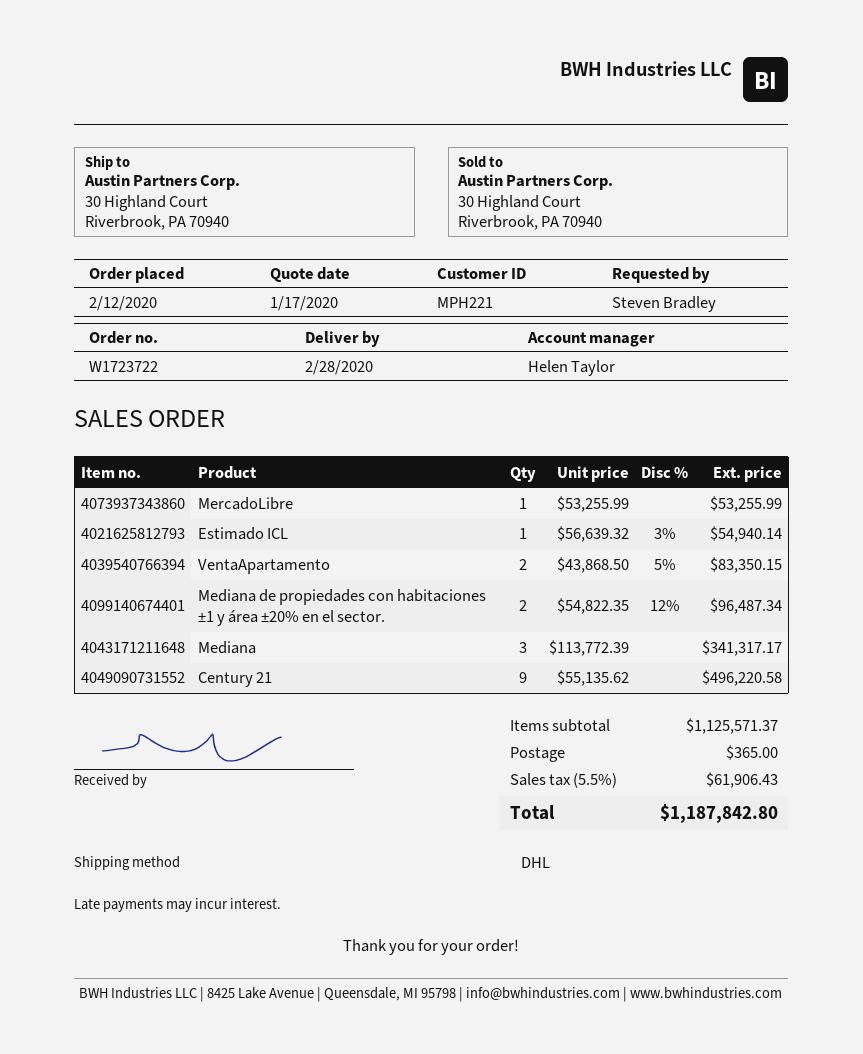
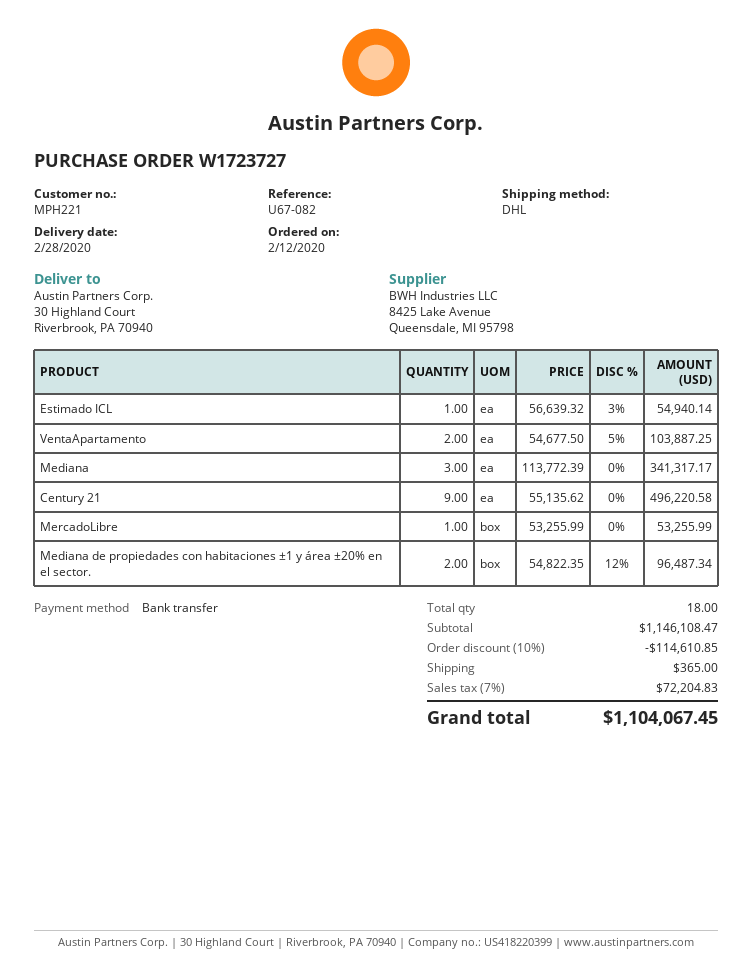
order number: W1723722 -> W1723727
VentaApartamento: 2 x 43868.50 - 5% = 83350.15 -> 2 x 54677.50 - 5% = 103887.25
subtotal: 1125571.37 -> 1146108.47
discount: none -> 10% = 114610.85
tax: 5.5% = 61906.43 -> 7% = 72204.83
total: 1187842.80 -> 1104067.45

